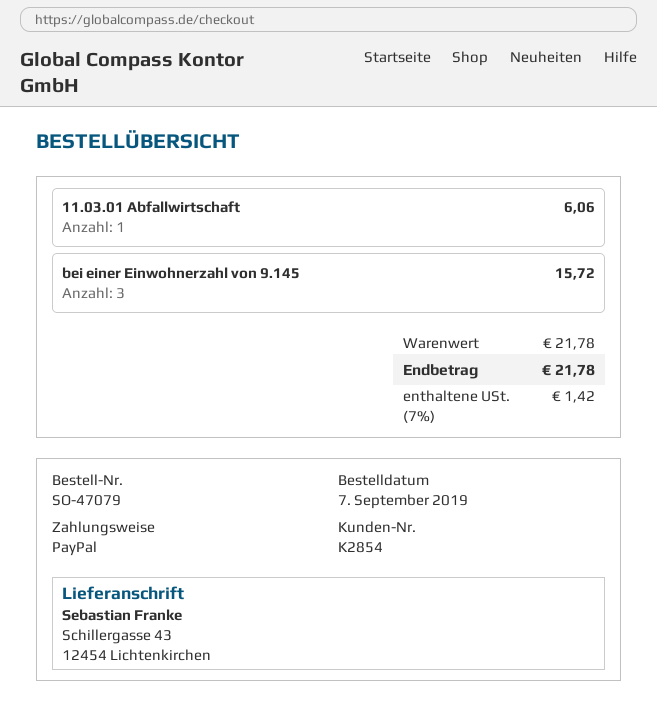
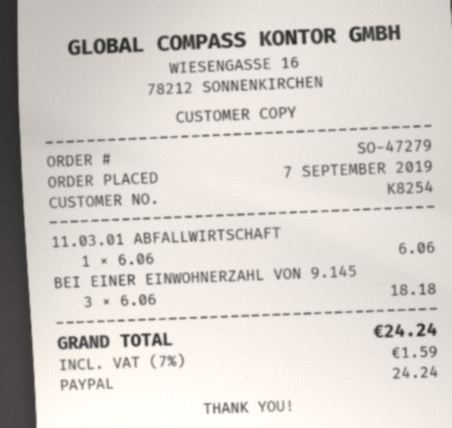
order number: SO-47079 -> SO-47279
customer number: K2854 -> K8254
bei einer Einwohnerzahl von 9.145: 3 for 15.72 -> 3 for 18.18
tax: 7% = 1.42 -> 7% = 1.59
total: 21.78 -> 24.24

